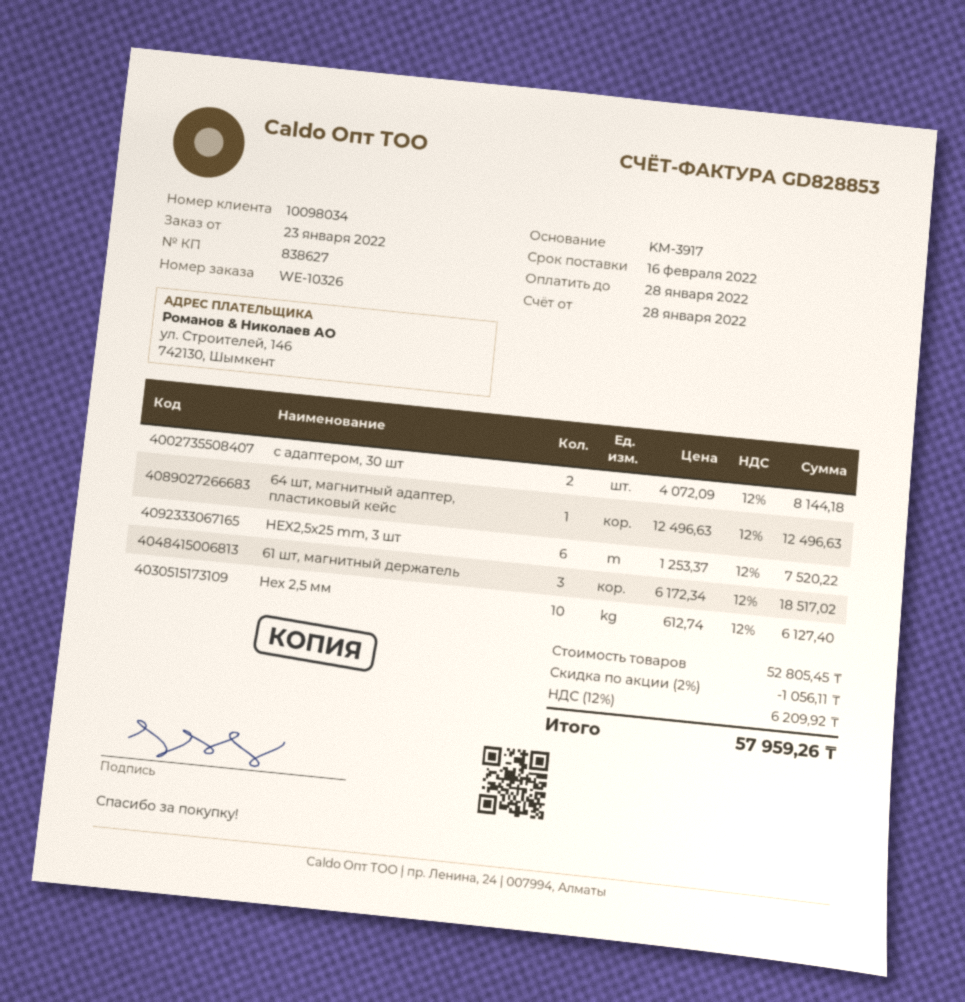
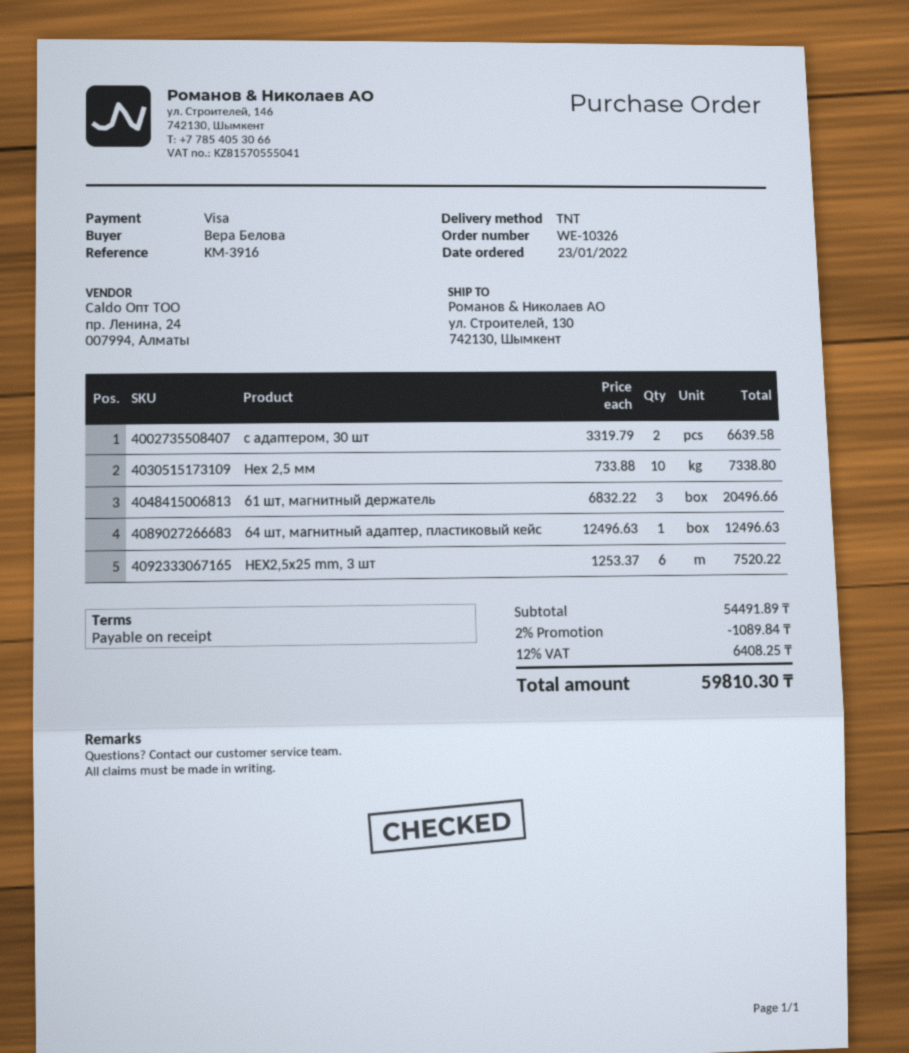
reference: KM-3917 -> KM-3916
с адаптером, 30 шт: 2 x 4072.09 = 8144.18 -> 2 x 3319.79 = 6639.58
61 шт, магнитный держатель: 3 x 6172.34 = 18517.02 -> 3 x 6832.22 = 20496.66
Hex 2,5 мм: 10 x 612.74 = 6127.40 -> 10 x 733.88 = 7338.80
subtotal: 52805.45 -> 54491.89
discount: 2% = 1056.11 -> 2% = 1089.84
tax: 12% = 6209.92 -> 12% = 6408.25
total: 57959.26 -> 59810.30

